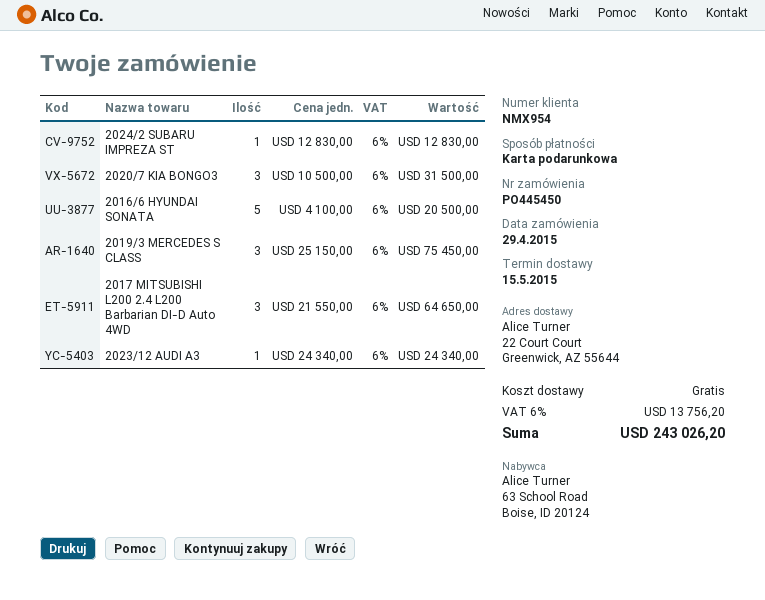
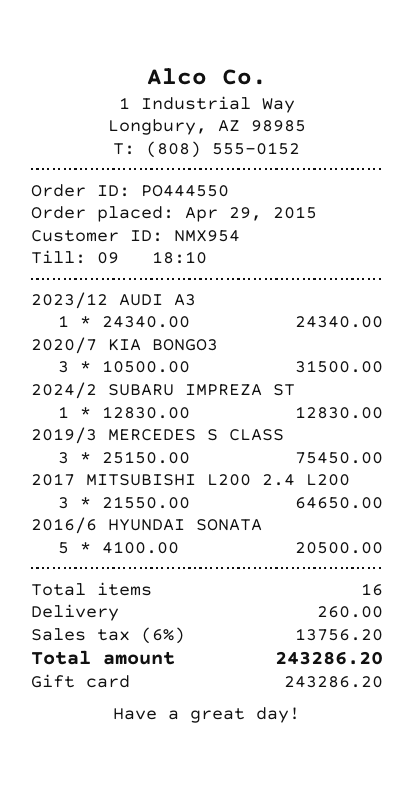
order number: PO445450 -> PO444550
shipping: 0.00 -> 260.00
total: 243026.20 -> 243286.20

